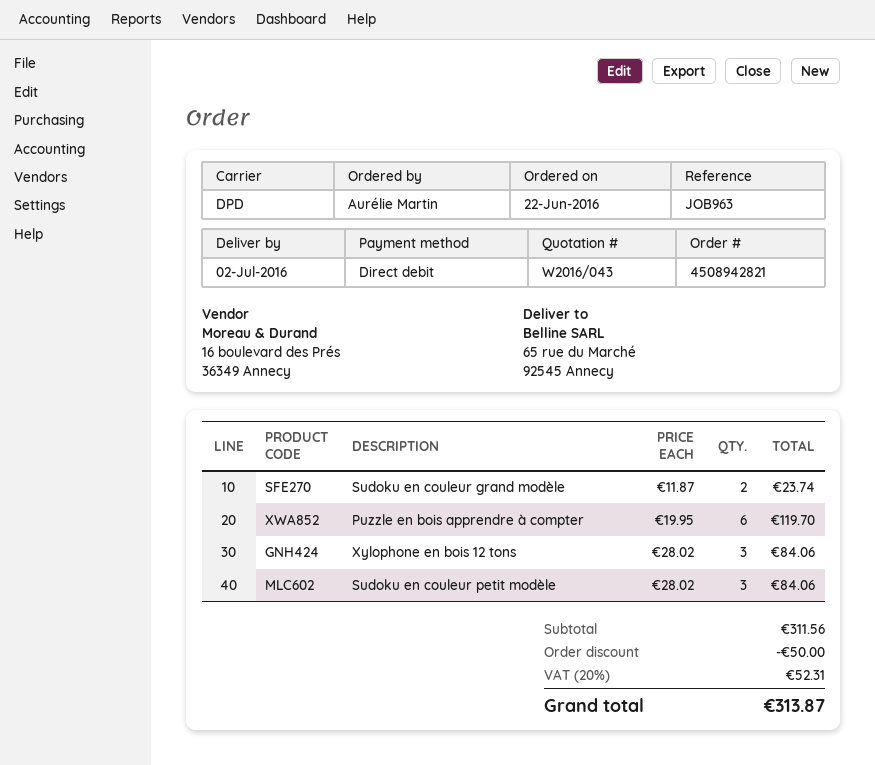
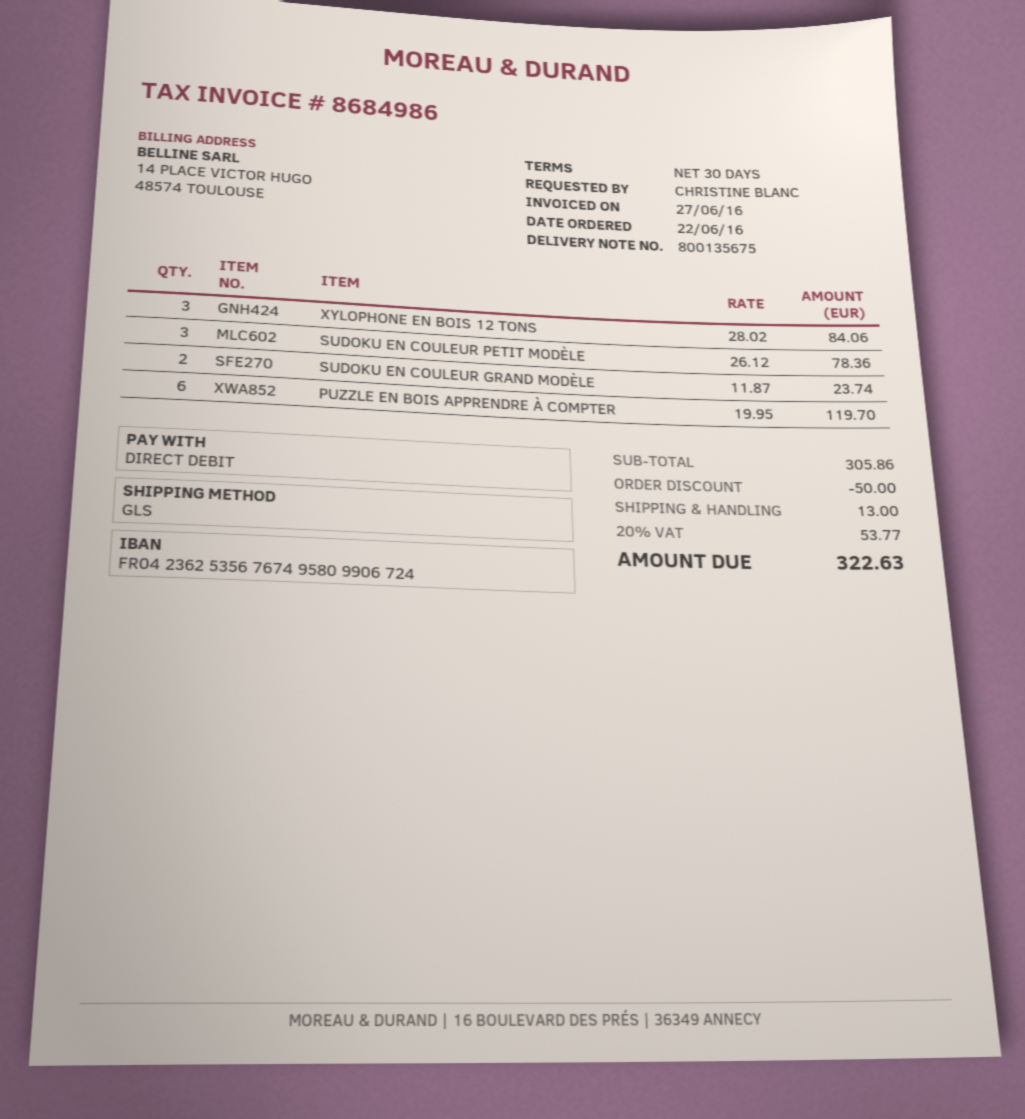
ordered by: Aurélie Martin -> CHRISTINE BLANC
shipping method: DPD -> GLS
Sudoku en couleur petit modèle: 3 x 28.02 = 84.06 -> 3 x 26.12 = 78.36
subtotal: 311.56 -> 305.86
shipping: none -> 13.00
tax: 20% = 52.31 -> 20% = 53.77
total: 313.87 -> 322.63

